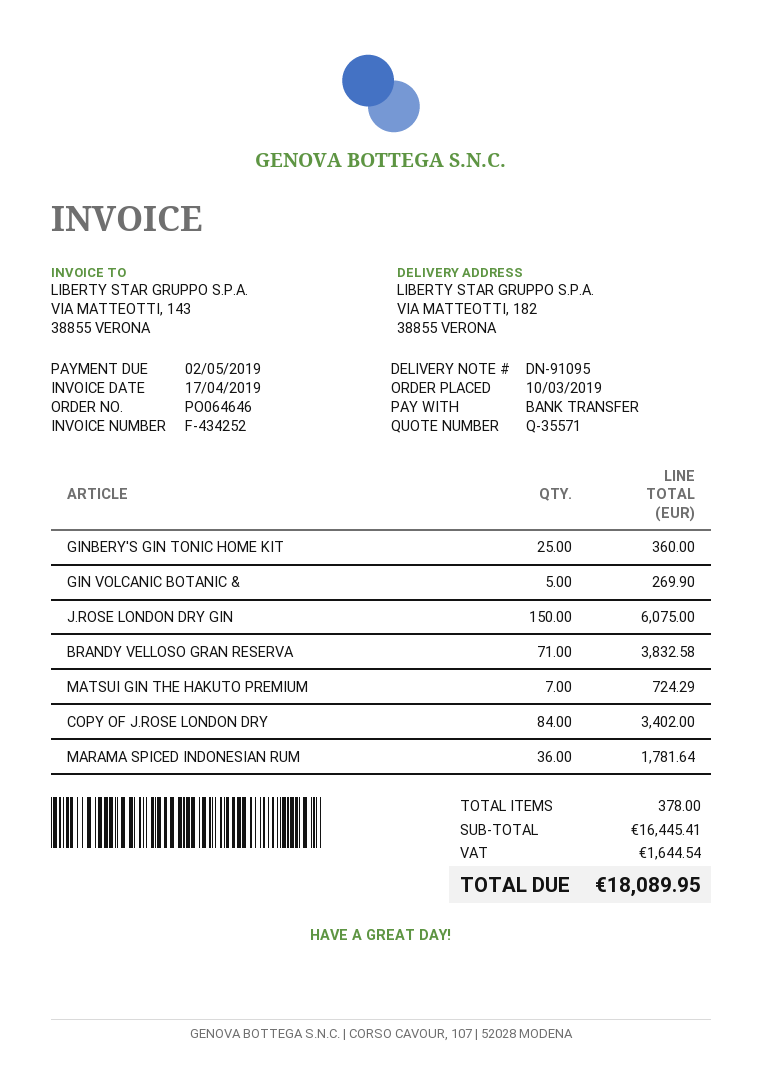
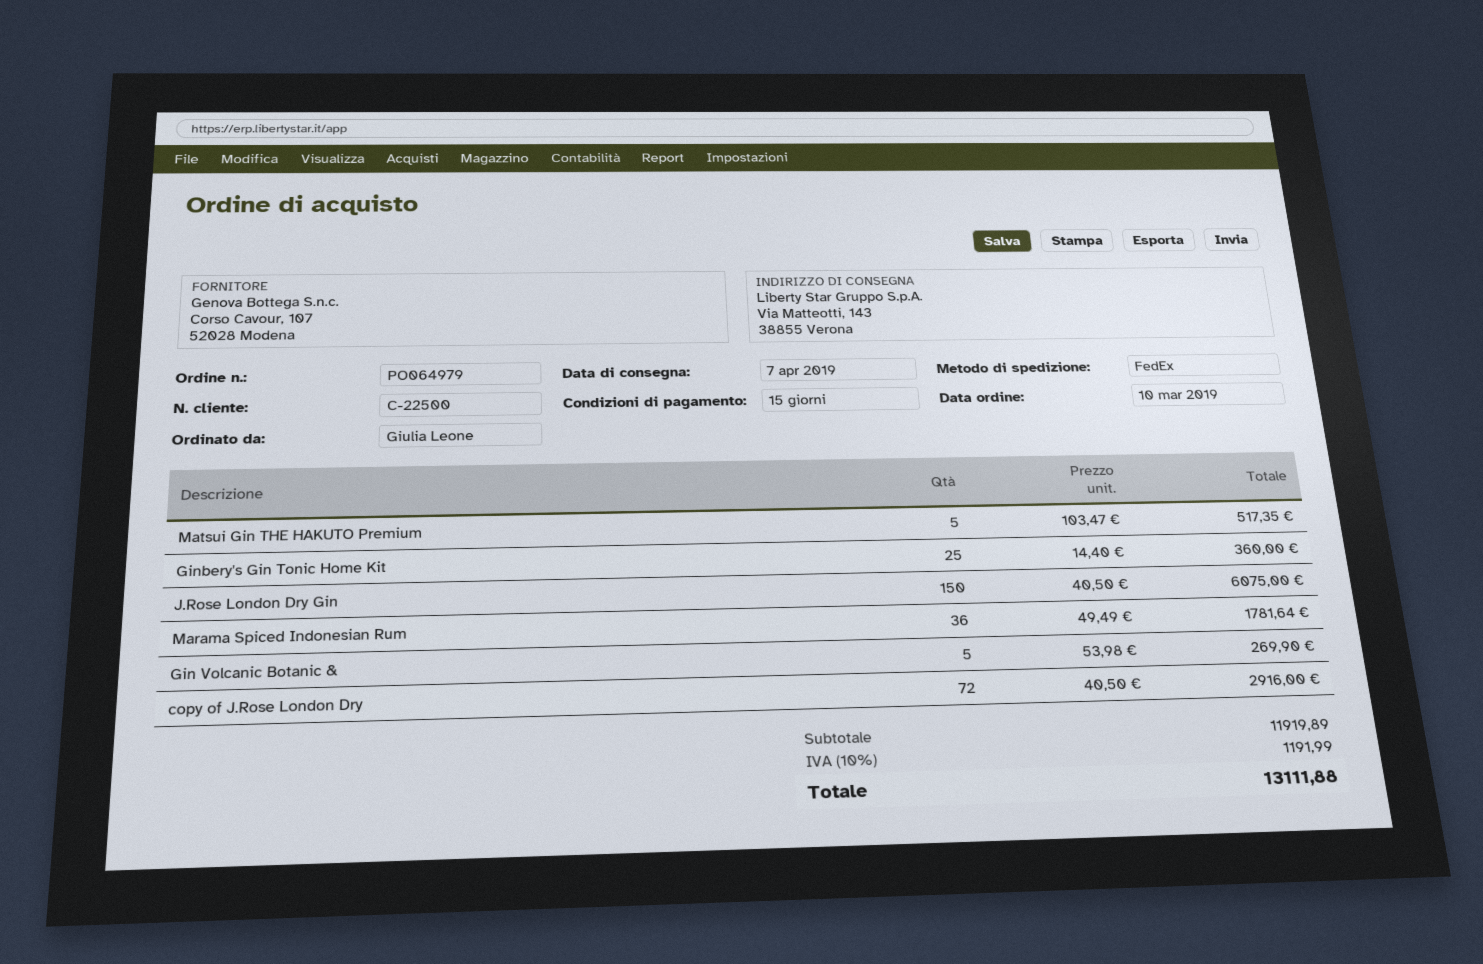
order number: PO064646 -> PO064979
ship to: VIA MATTEOTTI, 182, 38855 VERONA -> Via Matteotti, 143, 38855 Verona
BRANDY VELLOSO GRAN RESERVA: 71 for 3832.58 -> none
MATSUI GIN THE HAKUTO PREMIUM: 7 for 724.29 -> 5 for 517.35
COPY OF J.ROSE LONDON DRY: 84 for 3402.00 -> 72 for 2916.00
subtotal: 16445.41 -> 11919.89
tax: 1644.54 -> 1191.99
total: 18089.95 -> 13111.88

